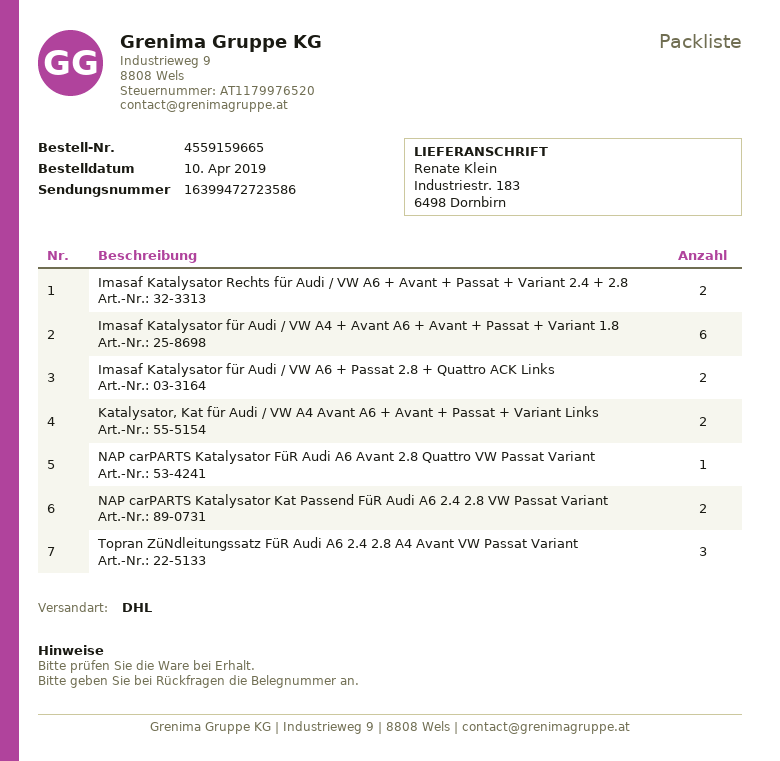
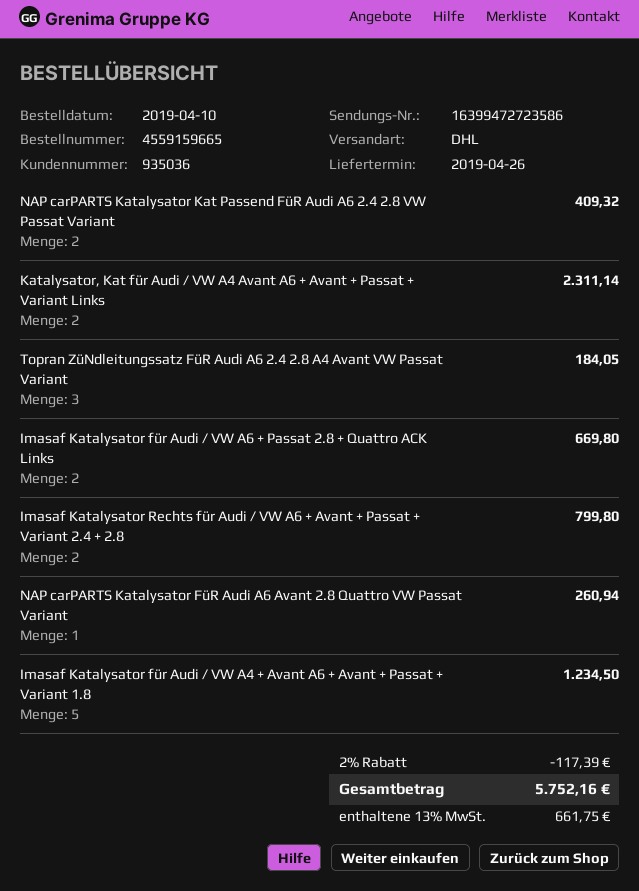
Imasaf Katalysator für Audi / VW A4 + Avant A6 + Avant + Passat + Variant 1.8: 6 -> 5

